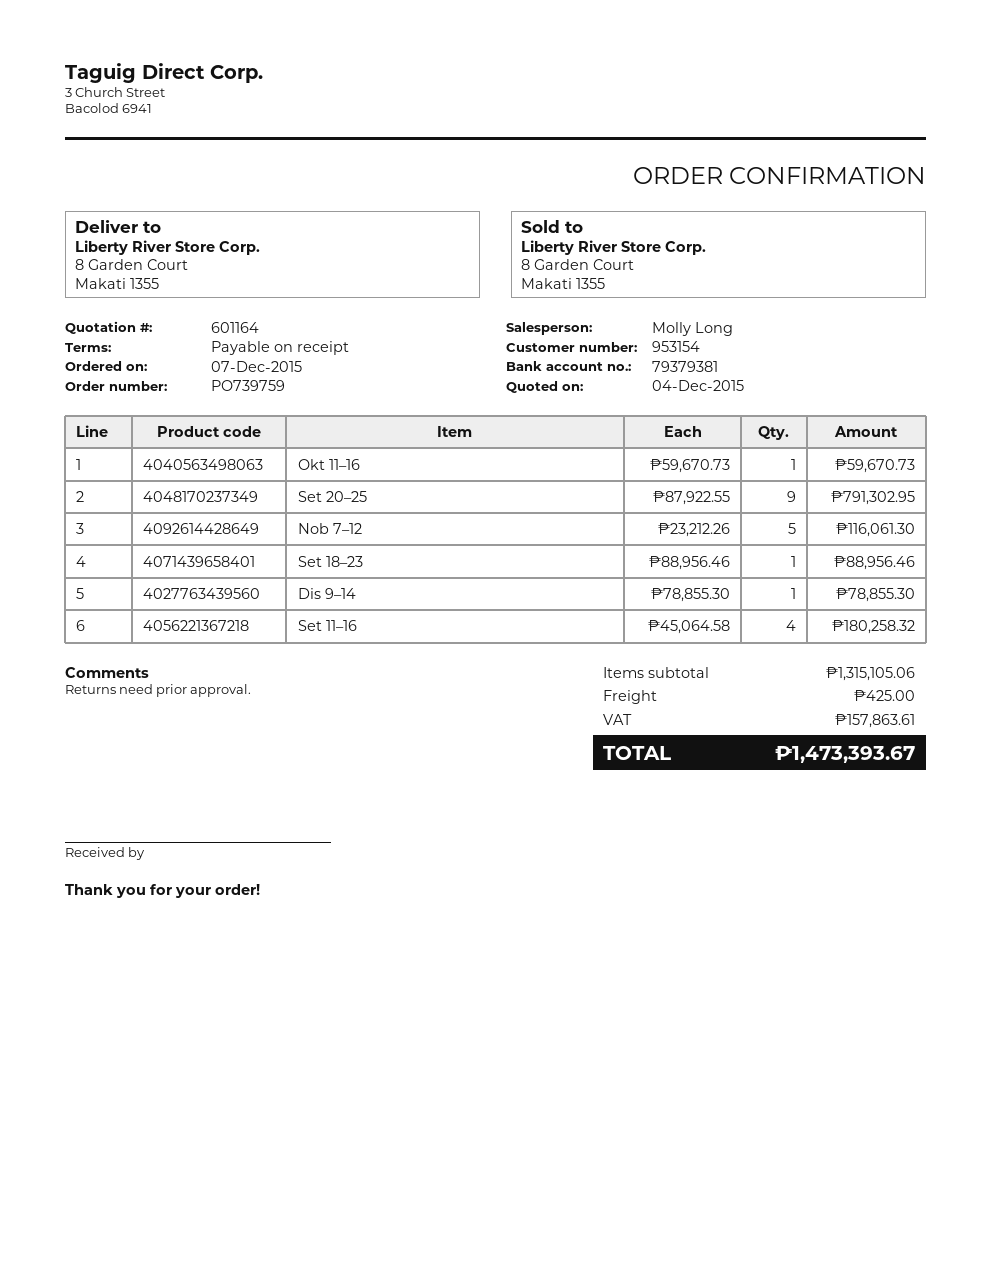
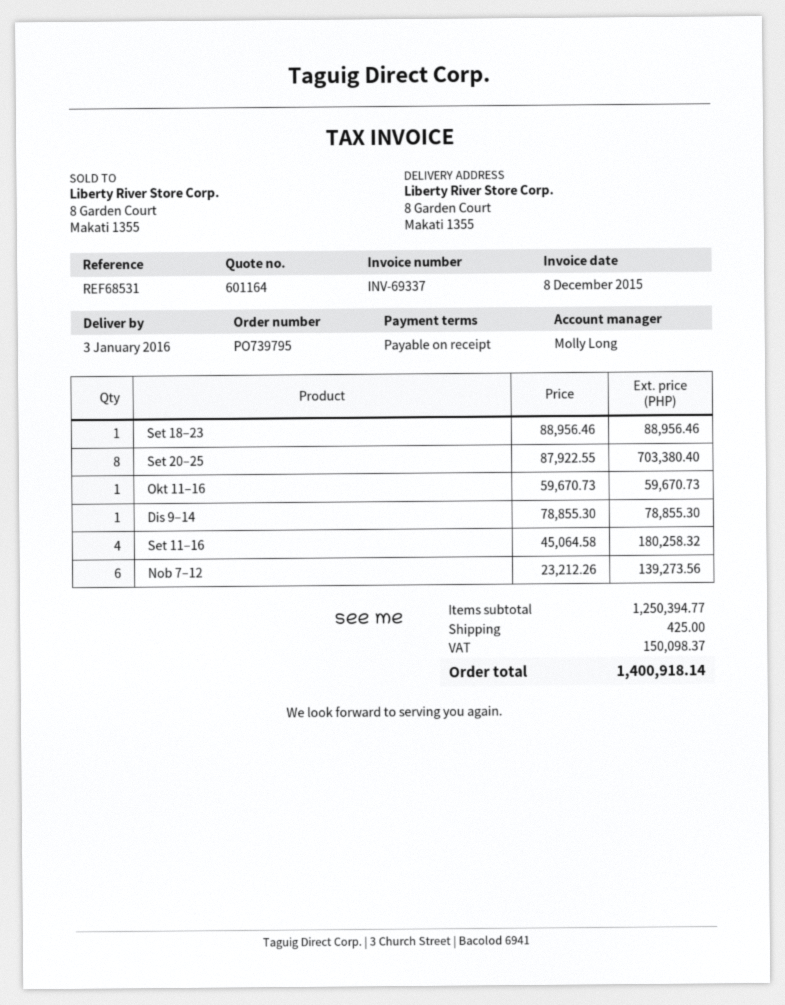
order number: PO739759 -> PO739795
Set 20–25: 9 x 87922.55 = 791302.95 -> 8 x 87922.55 = 703380.40
Nob 7–12: 5 x 23212.26 = 116061.30 -> 6 x 23212.26 = 139273.56
subtotal: 1315105.06 -> 1250394.77
tax: 157863.61 -> 150098.37
total: 1473393.67 -> 1400918.14

